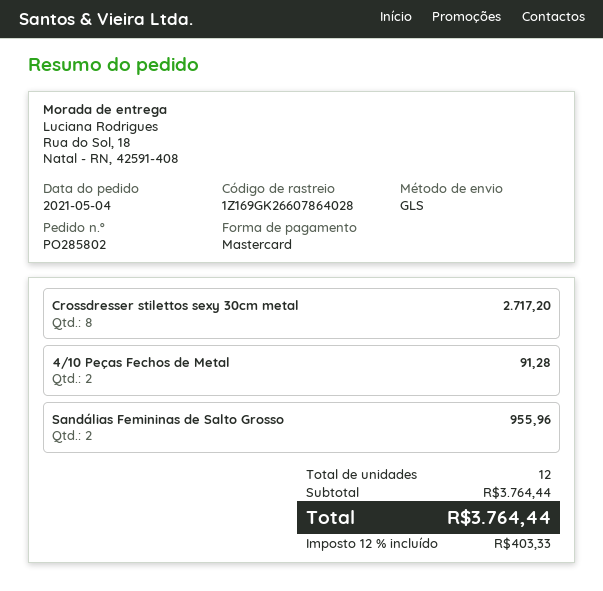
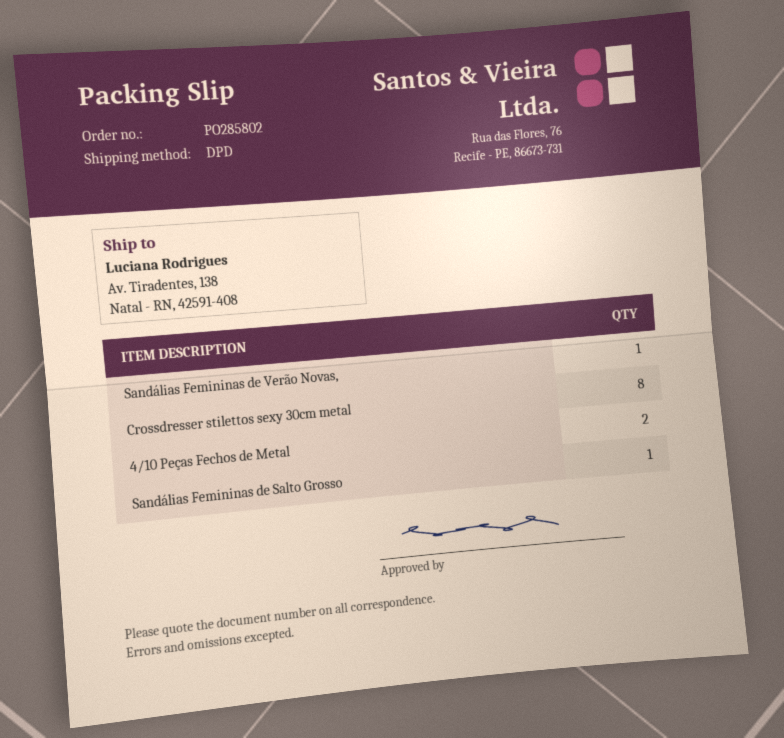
shipping method: GLS -> DPD
ship to: Rua do Sol, 18, Natal - RN, 42591-408 -> Av. Tiradentes, 138, Natal - RN, 42591-408
Sandálias Femininas de Salto Grosso: 2 -> 1
Sandálias Femininas de Verão Novas,: none -> 1

